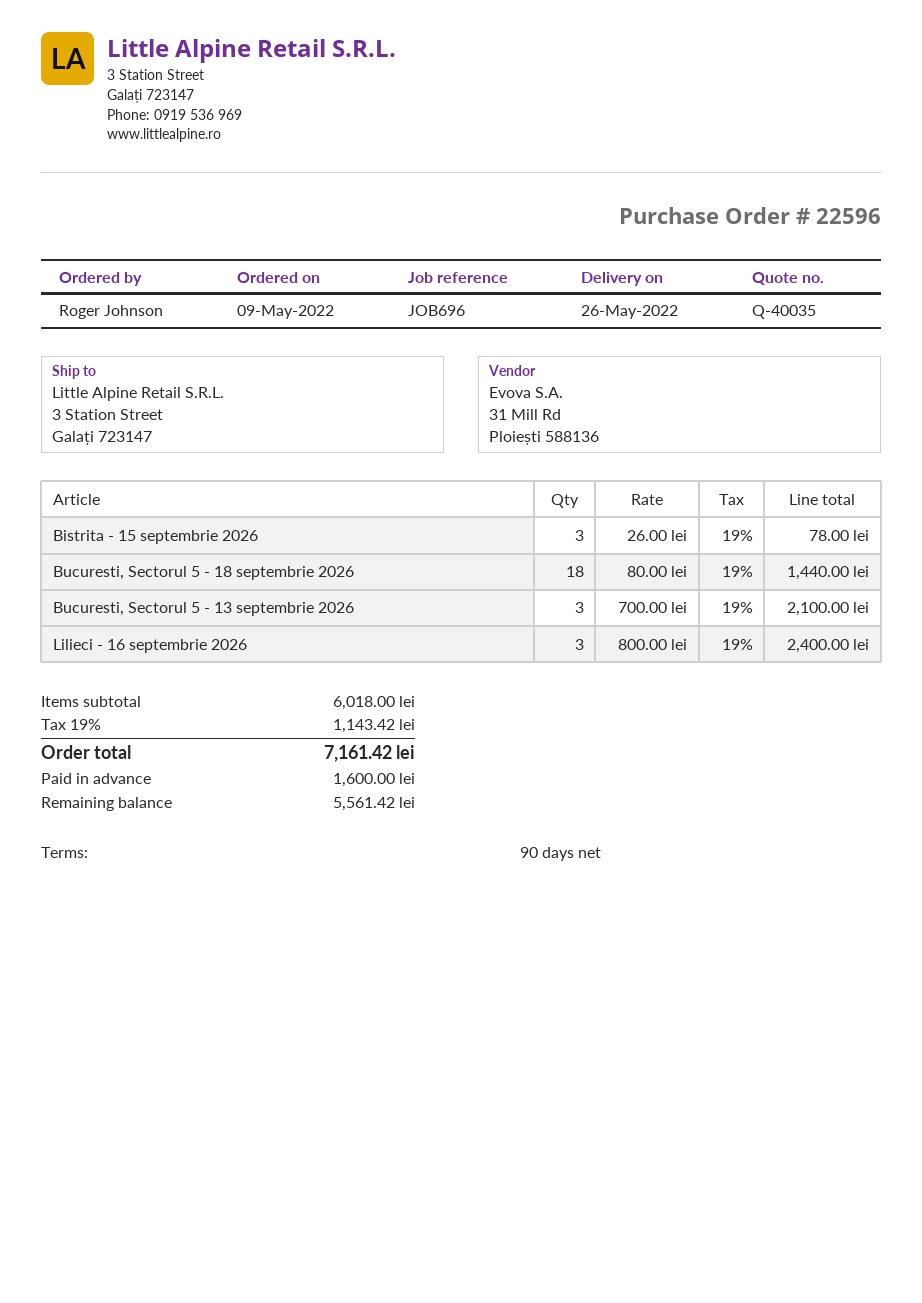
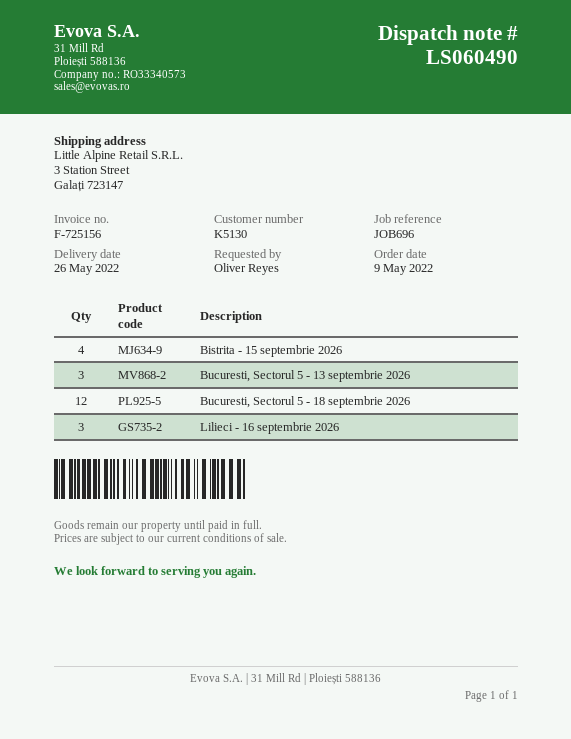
ordered by: Roger Johnson -> Oliver Reyes
Bistrita - 15 septembrie 2026: 3 -> 4
Bucuresti, Sectorul 5 - 18 septembrie 2026: 18 -> 12

